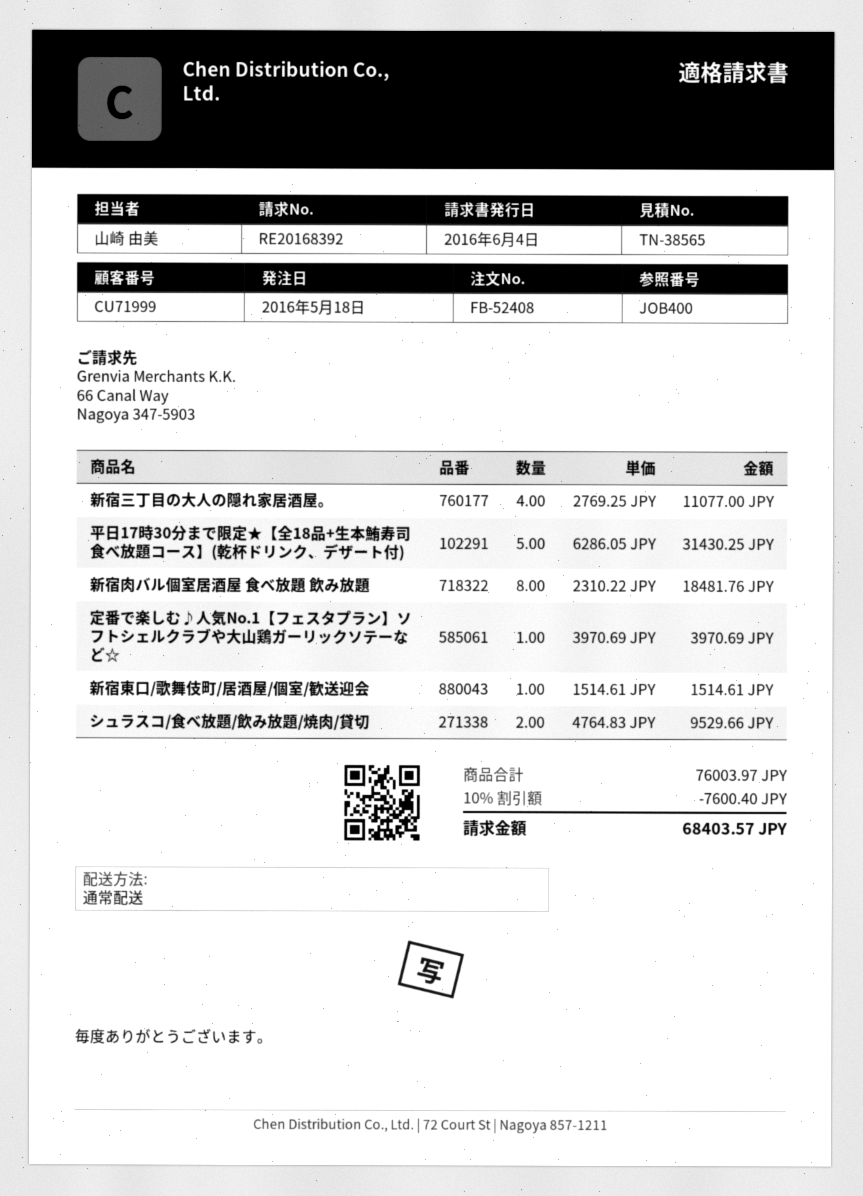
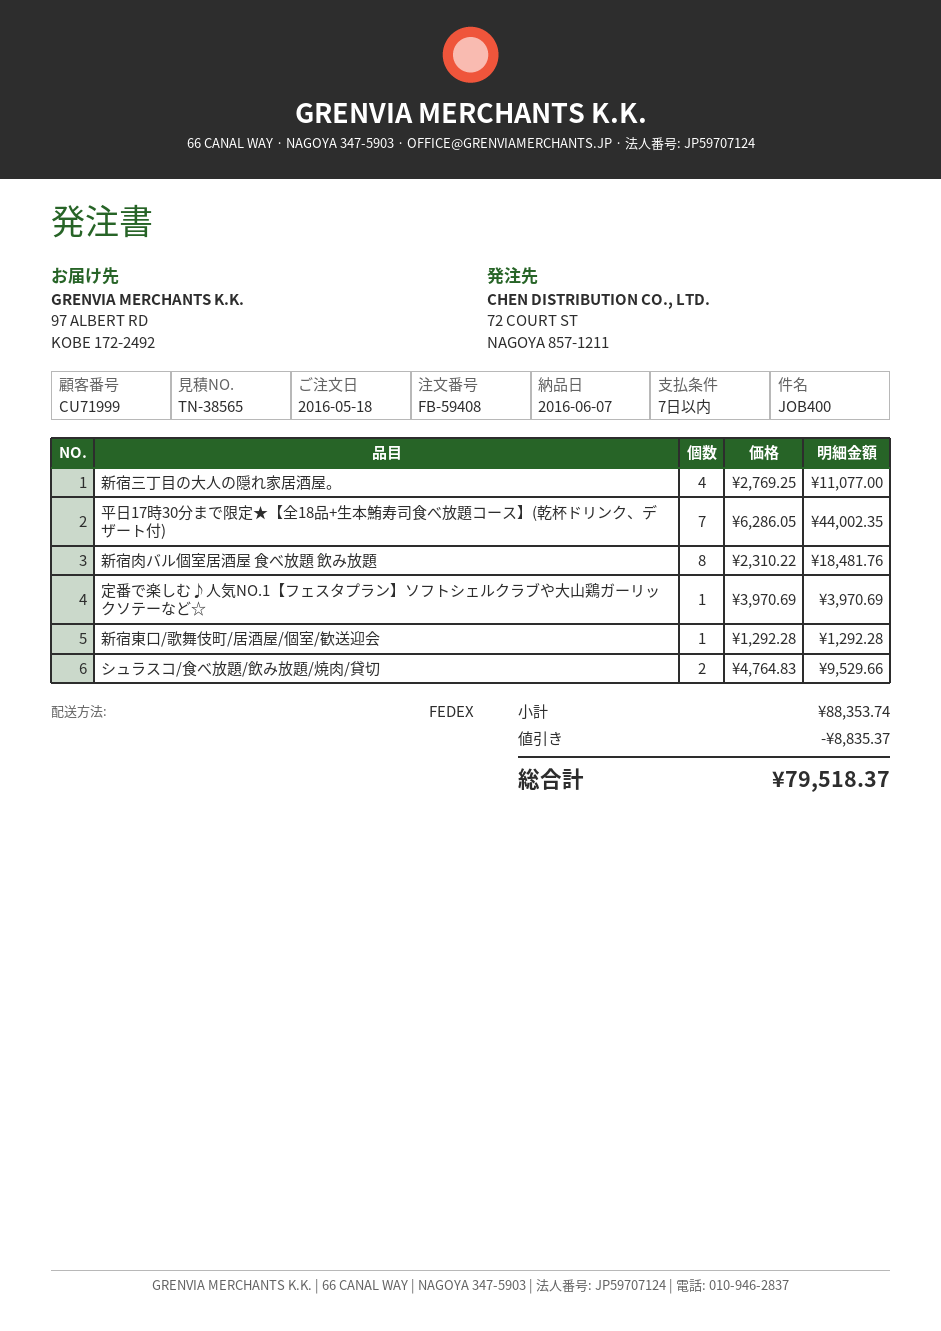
order number: FB-52408 -> FB-59408
shipping method: standard -> FedEx
平日17時30分まで限定★【全18品+生本鮪寿司食べ放題コース】(乾杯ドリンク、デザート付): 5 x 6286.05 = 31430.25 -> 7 x 6286.05 = 44002.35
新宿東口/歌舞伎町/居酒屋/個室/歓送迎会: 1 x 1514.61 = 1514.61 -> 1 x 1292.28 = 1292.28
subtotal: 76003.97 -> 88353.74
discount: 7600.40 -> 8835.37
total: 68403.57 -> 79518.37

